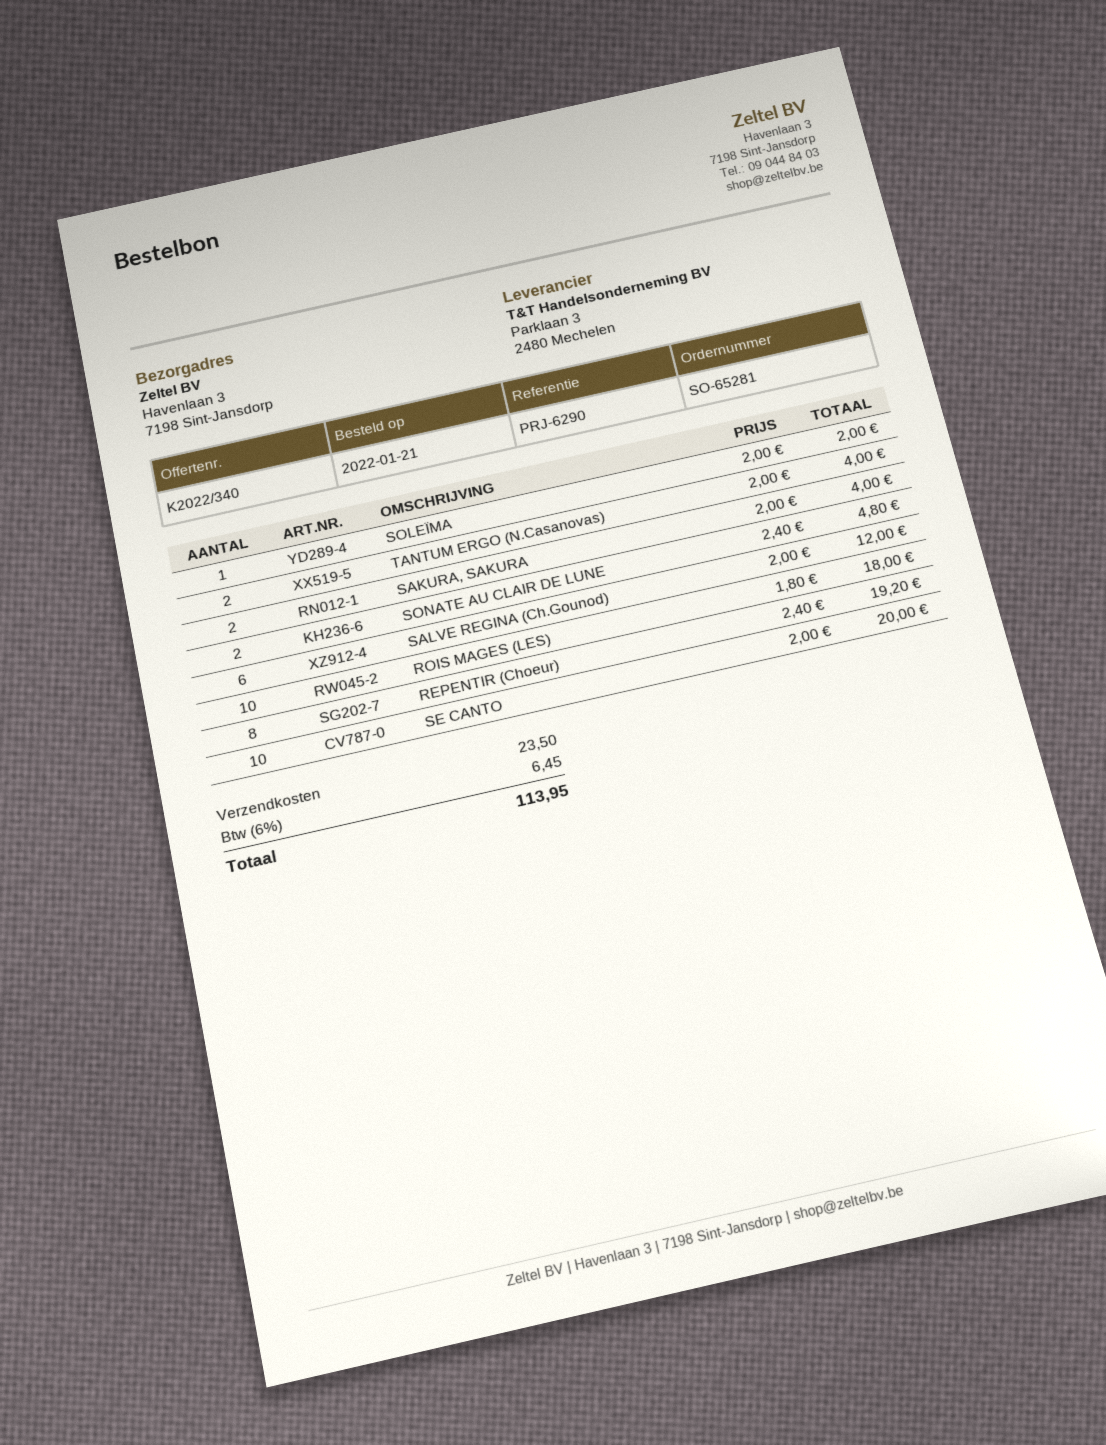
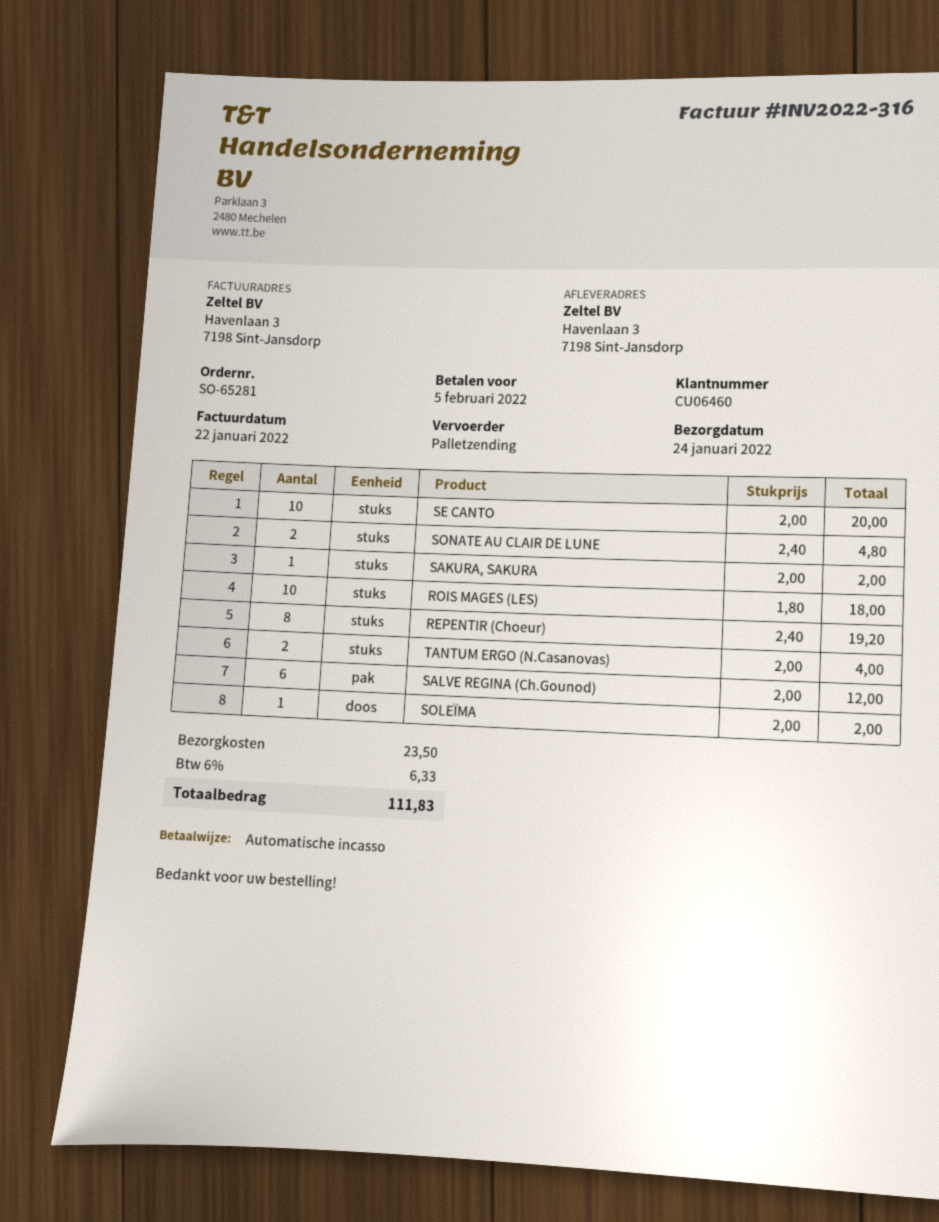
SAKURA, SAKURA: 2 x 2.00 = 4.00 -> 1 x 2.00 = 2.00
tax: 6% = 6.45 -> 6% = 6.33
total: 113.95 -> 111.83

